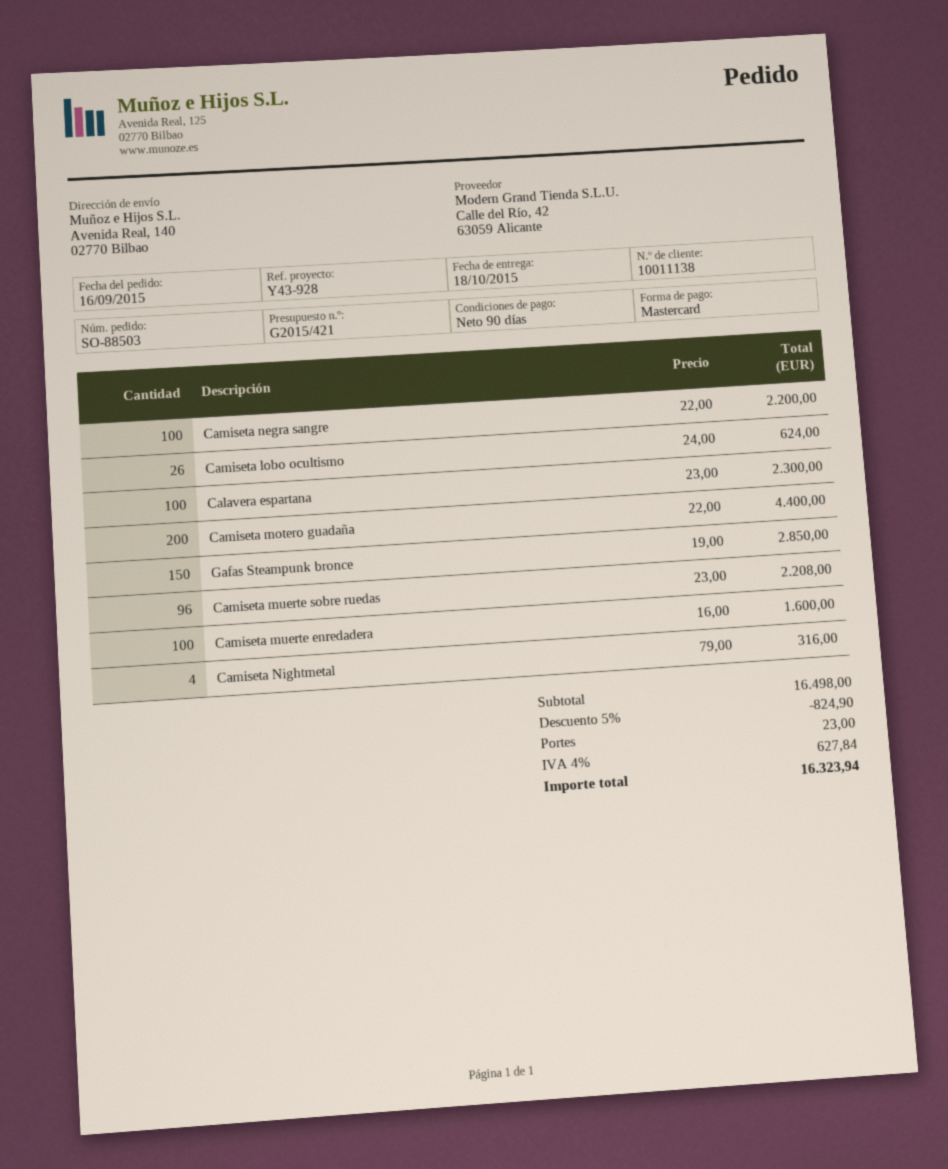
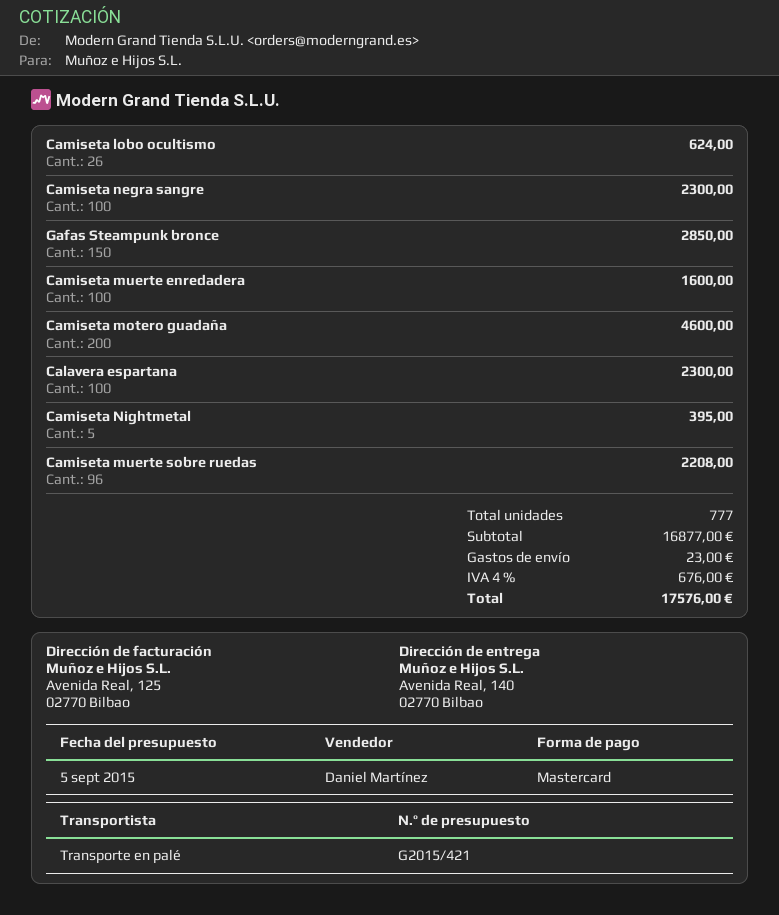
Camiseta negra sangre: 100 for 2200.00 -> 100 for 2300.00
Camiseta motero guadaña: 200 for 4400.00 -> 200 for 4600.00
Camiseta Nightmetal: 4 for 316.00 -> 5 for 395.00
subtotal: 16498.00 -> 16877.00
discount: 5% = 824.90 -> none
tax: 4% = 627.84 -> 4% = 676.00
total: 16323.94 -> 17576.00

